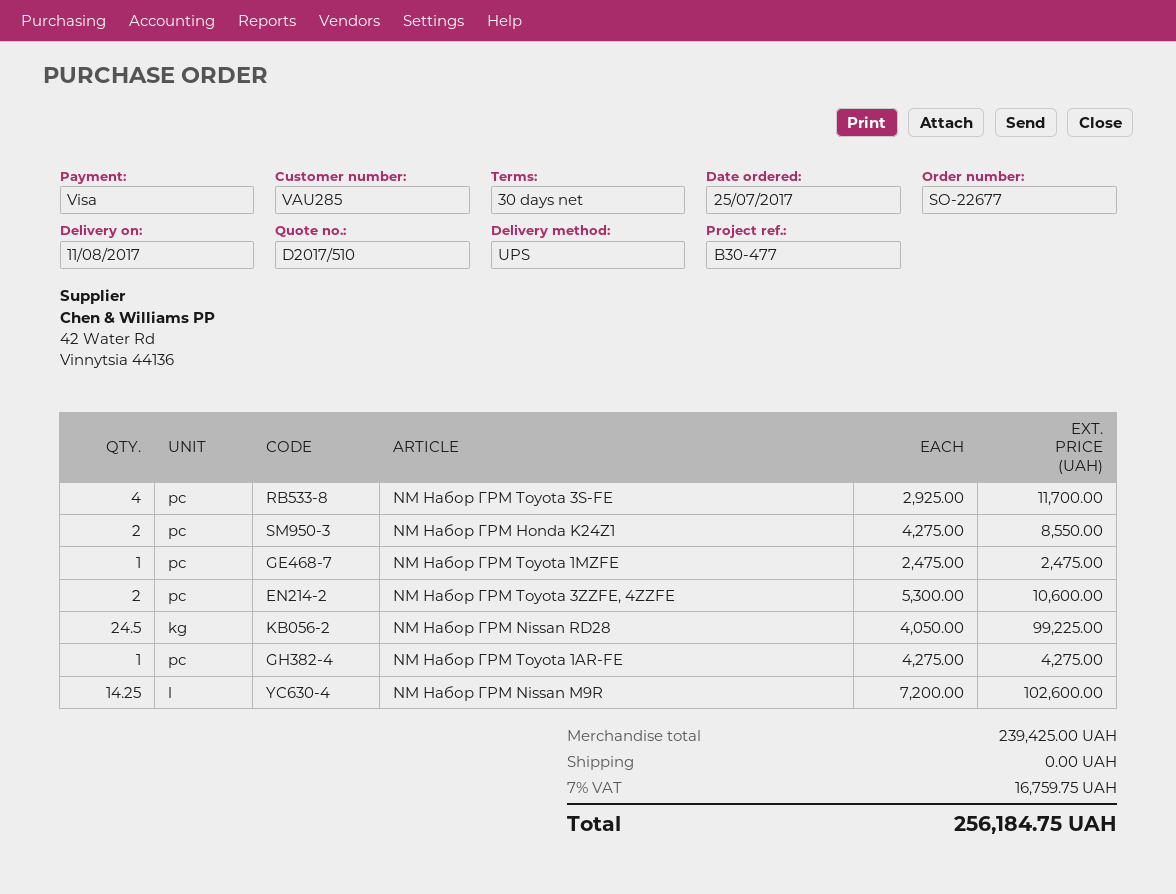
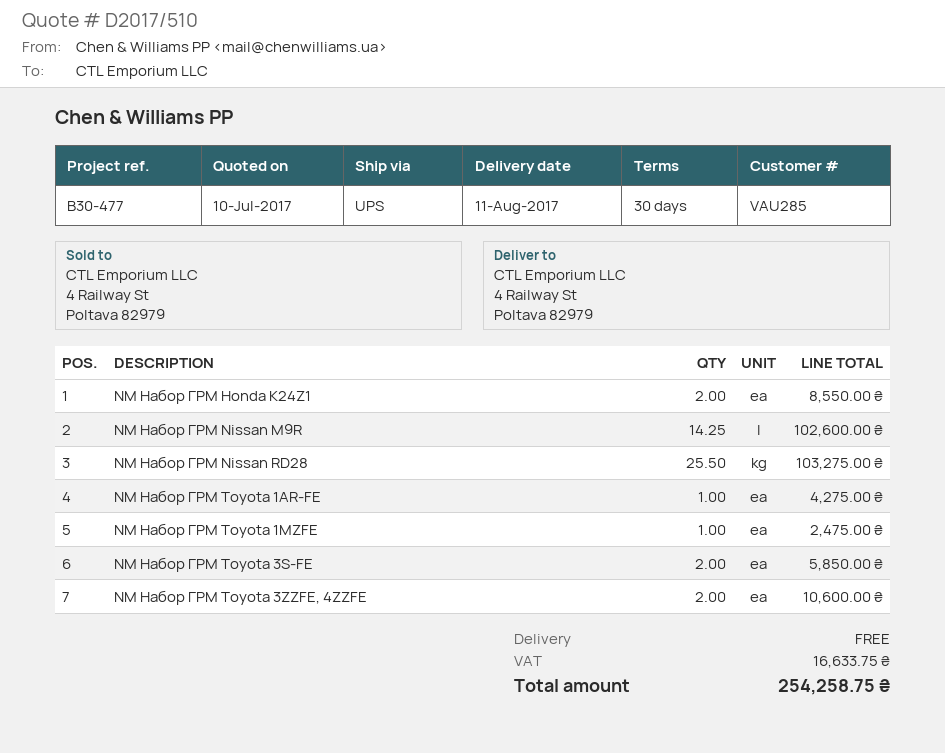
NM Набор ГРМ Toyota 3S-FE: 4 for 11700.00 -> 2 for 5850.00
NM Набор ГРМ Nissan RD28: 24.5 for 99225.00 -> 25.5 for 103275.00
tax: 16759.75 -> 16633.75
total: 256184.75 -> 254258.75

